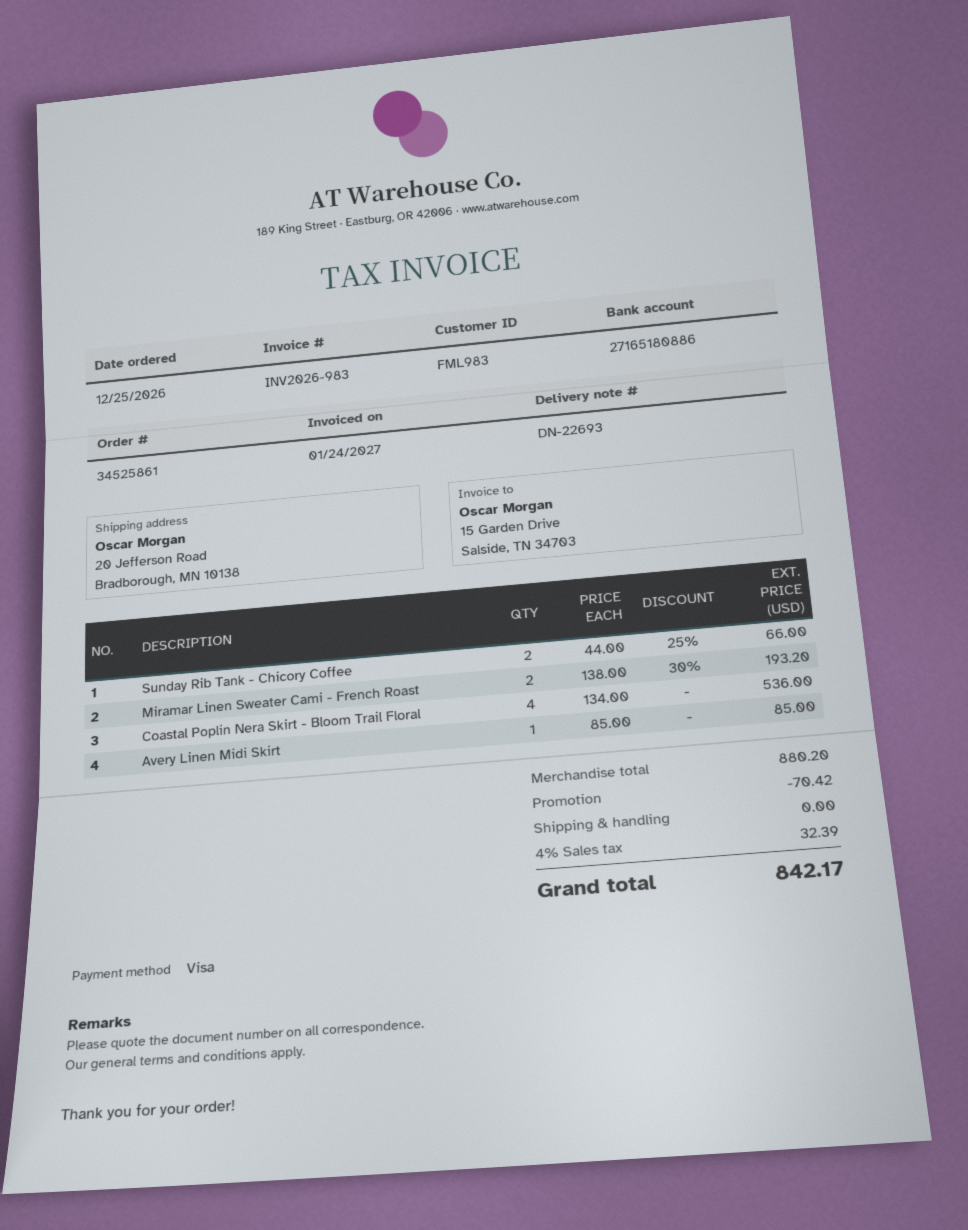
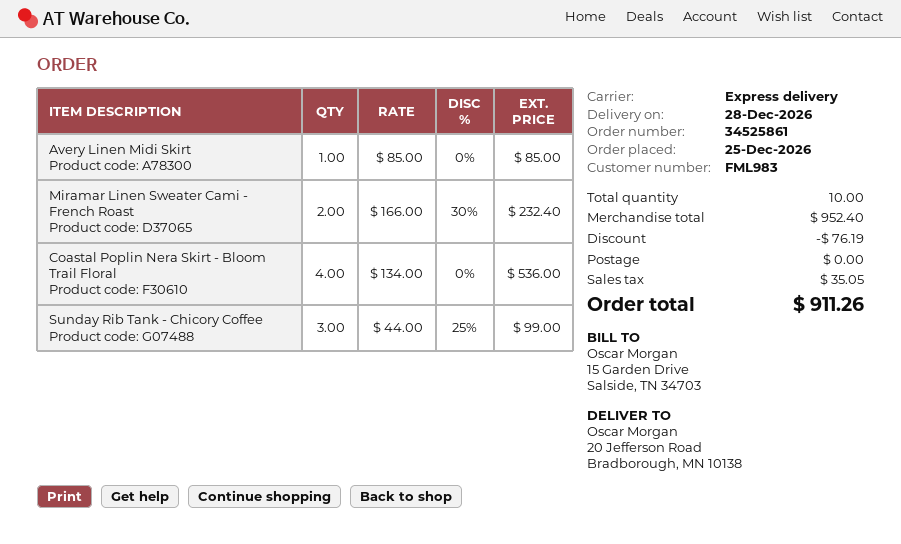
Sunday Rib Tank - Chicory Coffee: 2 x 44.00 - 25% = 66.00 -> 3 x 44.00 - 25% = 99.00
Miramar Linen Sweater Cami - French Roast: 2 x 138.00 - 30% = 193.20 -> 2 x 166.00 - 30% = 232.40
subtotal: 880.20 -> 952.40
discount: 70.42 -> 76.19
tax: 32.39 -> 35.05
total: 842.17 -> 911.26

